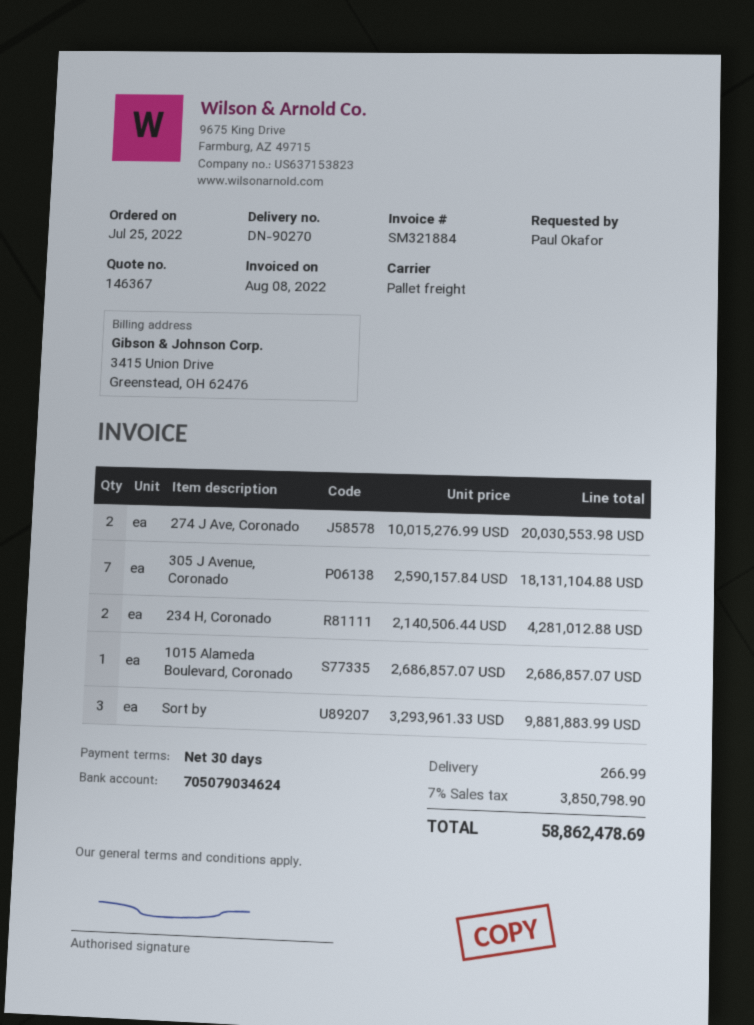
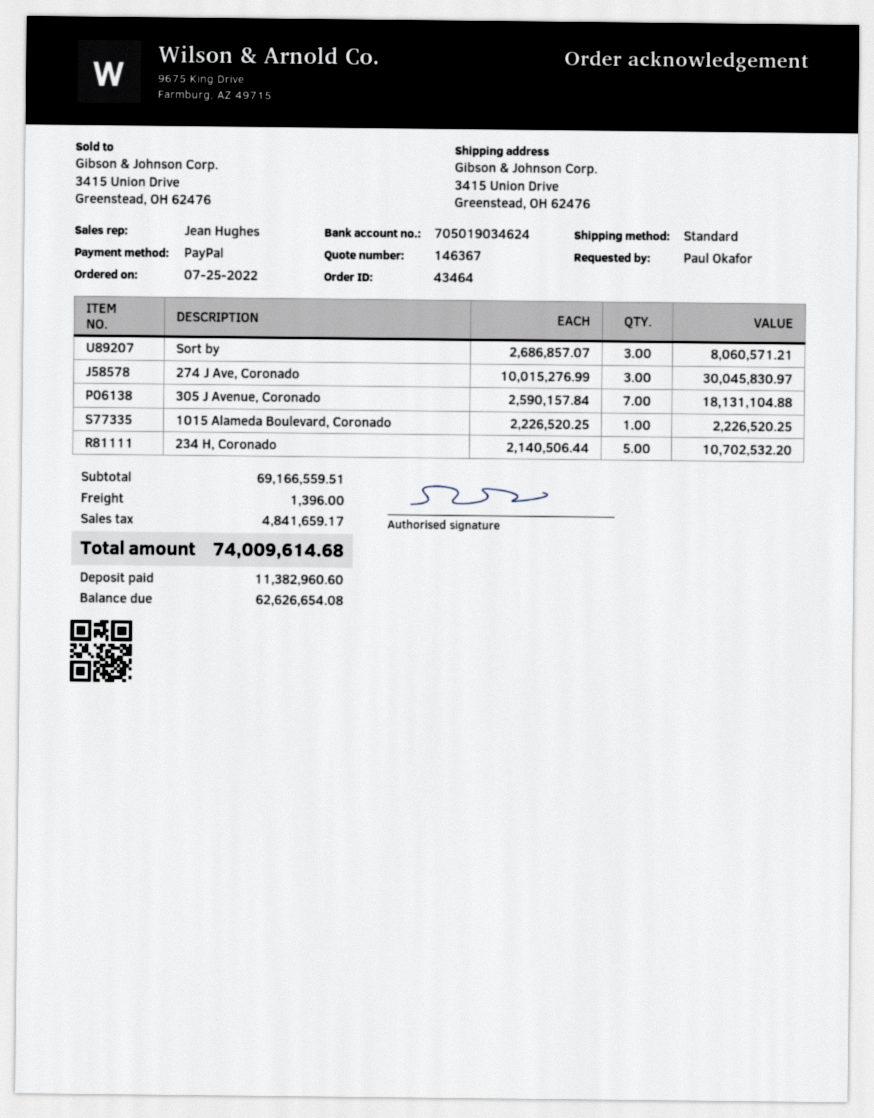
bank account: 705079034624 -> 705019034624
shipping method: pallet freight -> standard
274 J Ave, Coronado: 2 x 10015276.99 = 20030553.98 -> 3 x 10015276.99 = 30045830.97
234 H, Coronado: 2 x 2140506.44 = 4281012.88 -> 5 x 2140506.44 = 10702532.20
1015 Alameda Boulevard, Coronado: 1 x 2686857.07 = 2686857.07 -> 1 x 2226520.25 = 2226520.25
Sort by: 3 x 3293961.33 = 9881883.99 -> 3 x 2686857.07 = 8060571.21
shipping: 266.99 -> 1396.00
tax: 3850798.90 -> 4841659.17
total: 58862478.69 -> 74009614.68

